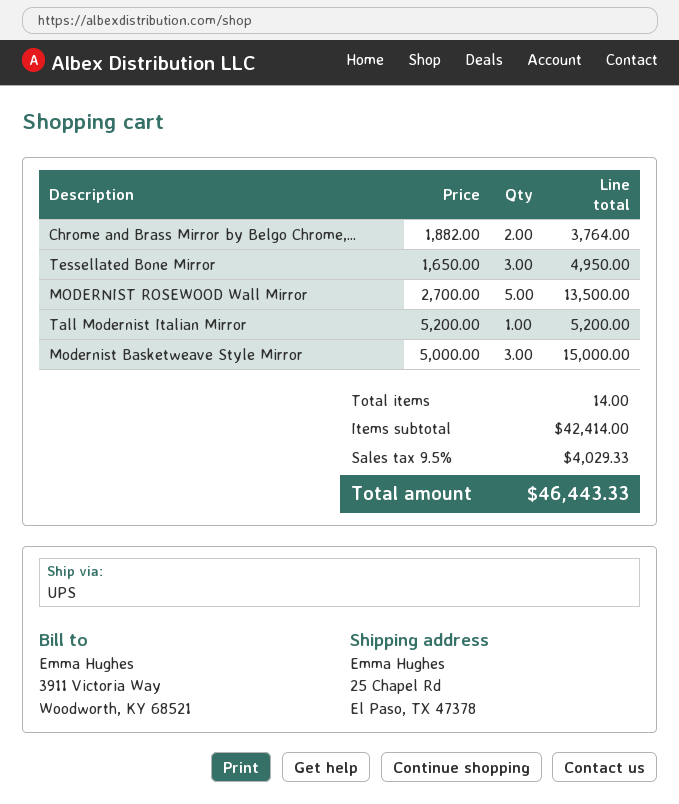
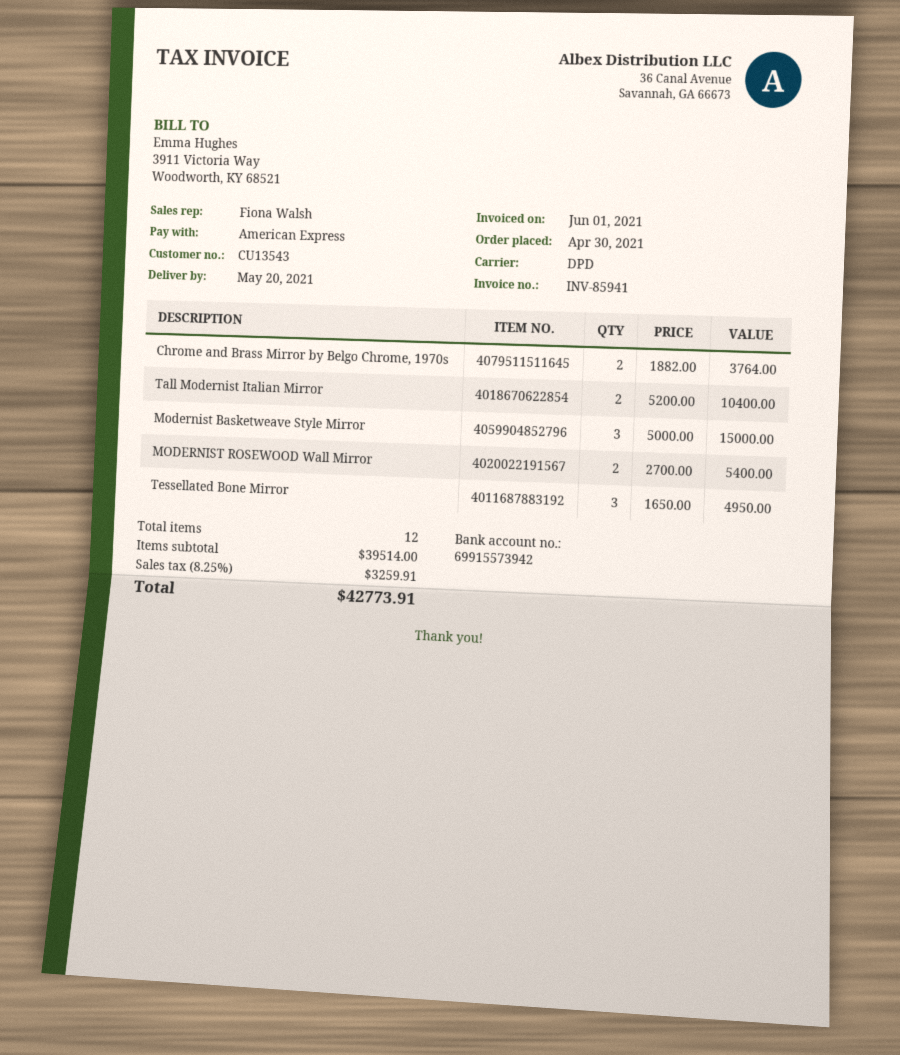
shipping method: UPS -> DPD
MODERNIST ROSEWOOD Wall Mirror: 5 x 2700.00 = 13500.00 -> 2 x 2700.00 = 5400.00
Tall Modernist Italian Mirror: 1 x 5200.00 = 5200.00 -> 2 x 5200.00 = 10400.00
total quantity: 14 -> 12
subtotal: 42414.00 -> 39514.00
tax: 9.5% = 4029.33 -> 8.25% = 3259.91
total: 46443.33 -> 42773.91

